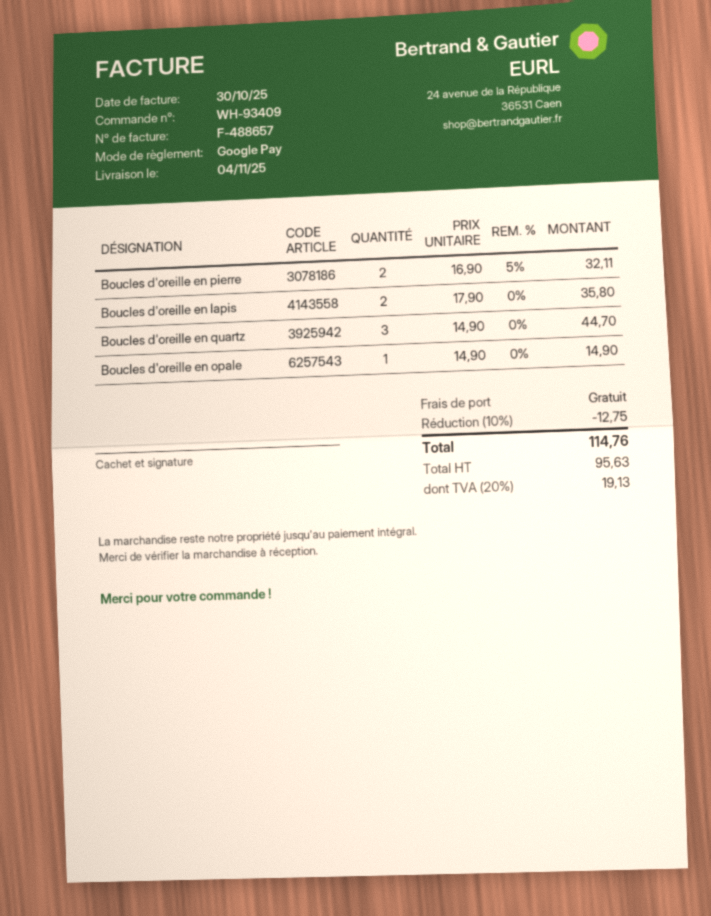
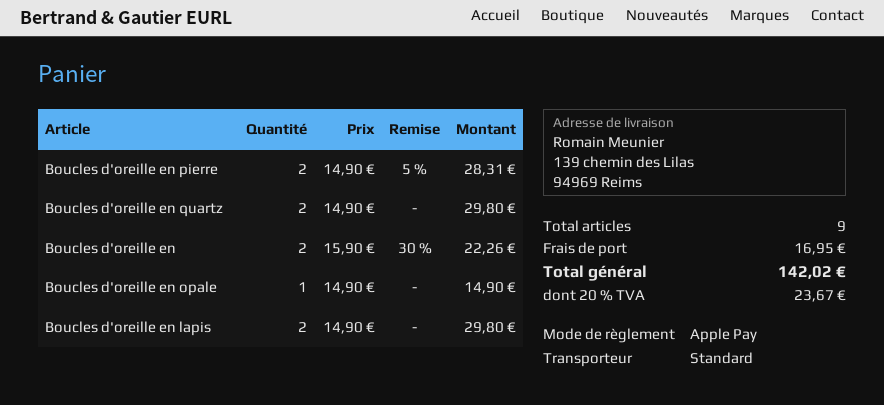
payment method: Google Pay -> Apple Pay
Boucles d'oreille en pierre: 2 x 16.90 - 5% = 32.11 -> 2 x 14.90 - 5% = 28.31
Boucles d'oreille en lapis: 2 x 17.90 = 35.80 -> 2 x 14.90 = 29.80
Boucles d'oreille en quartz: 3 x 14.90 = 44.70 -> 2 x 14.90 = 29.80
Boucles d'oreille en: none -> 2 x 15.90 - 30% = 22.26
discount: 10% = 12.75 -> none
shipping: 0.00 -> 16.95
tax: 20% = 19.13 -> 20% = 23.67
total: 114.76 -> 142.02

